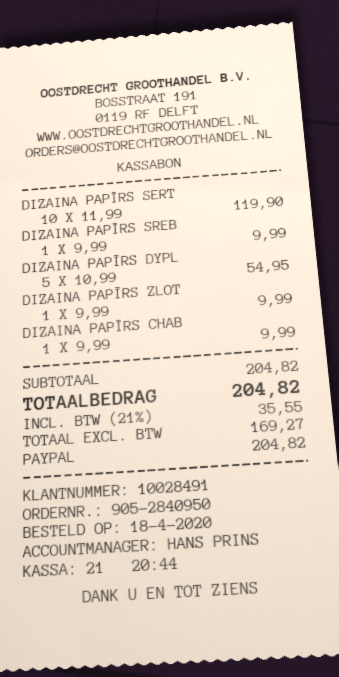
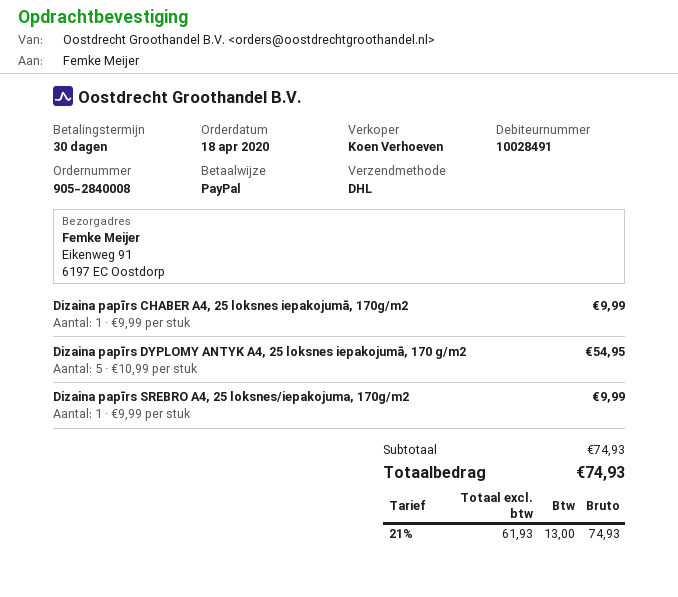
order number: 905-2840950 -> 905-2840008
sales rep: HANS PRINS -> Koen Verhoeven
DIZAINA PAPĪRS SERT: 10 x 11.99 = 119.90 -> none
DIZAINA PAPĪRS ZLOT: 1 x 9.99 = 9.99 -> none
subtotal: 204.82 -> 74.93
net: 169.27 -> 61.93
tax: 21% = 35.55 -> 21% = 13.00
total: 204.82 -> 74.93

